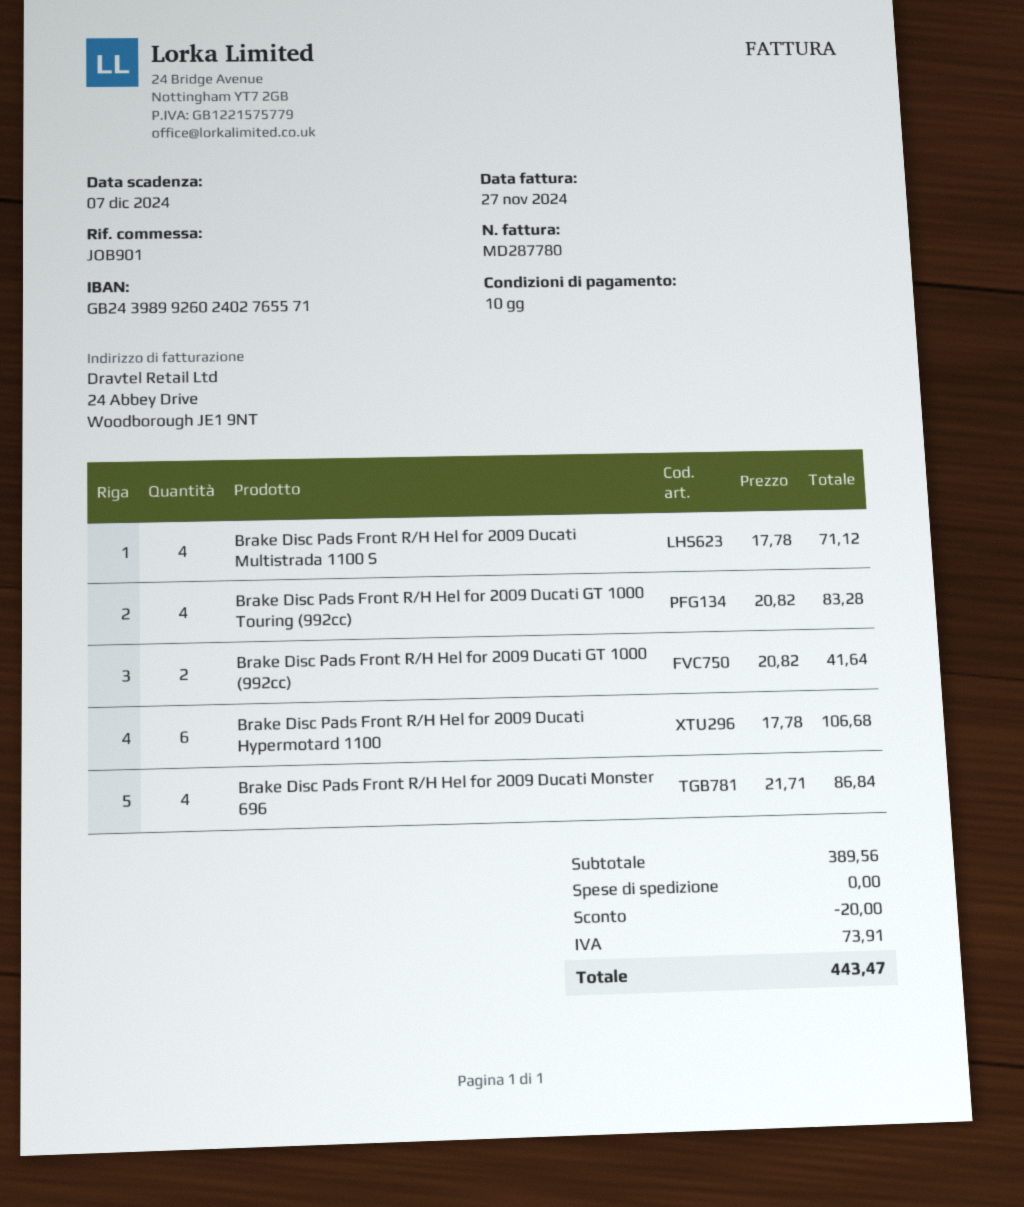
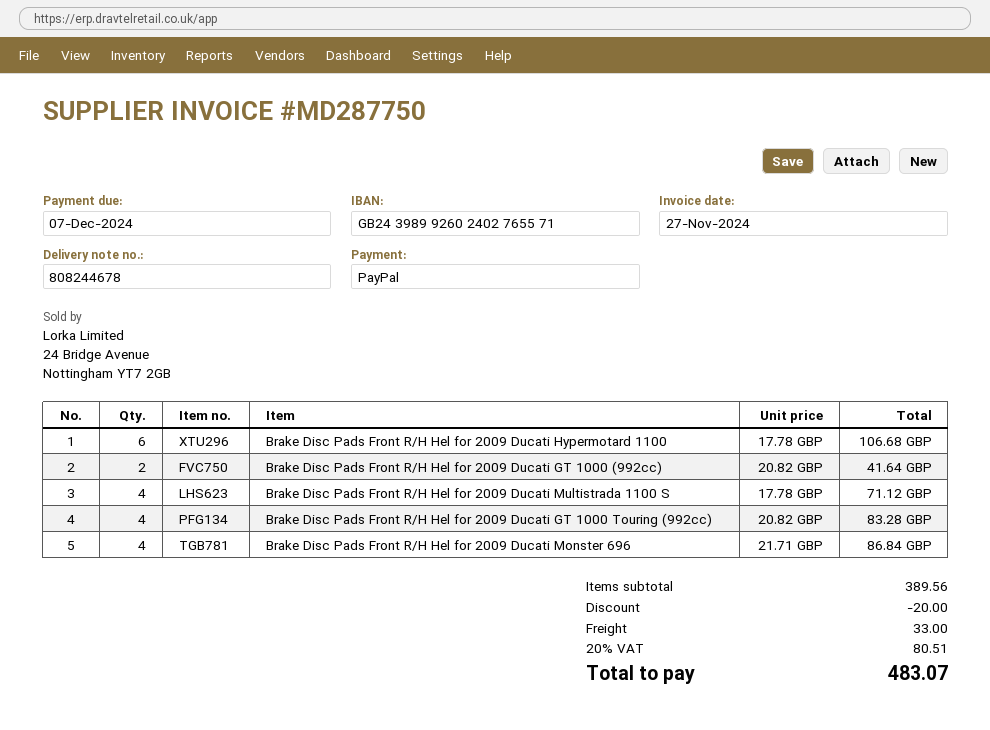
invoice number: MD287780 -> MD287750
shipping: 0.00 -> 33.00
tax: 73.91 -> 80.51
total: 443.47 -> 483.07

